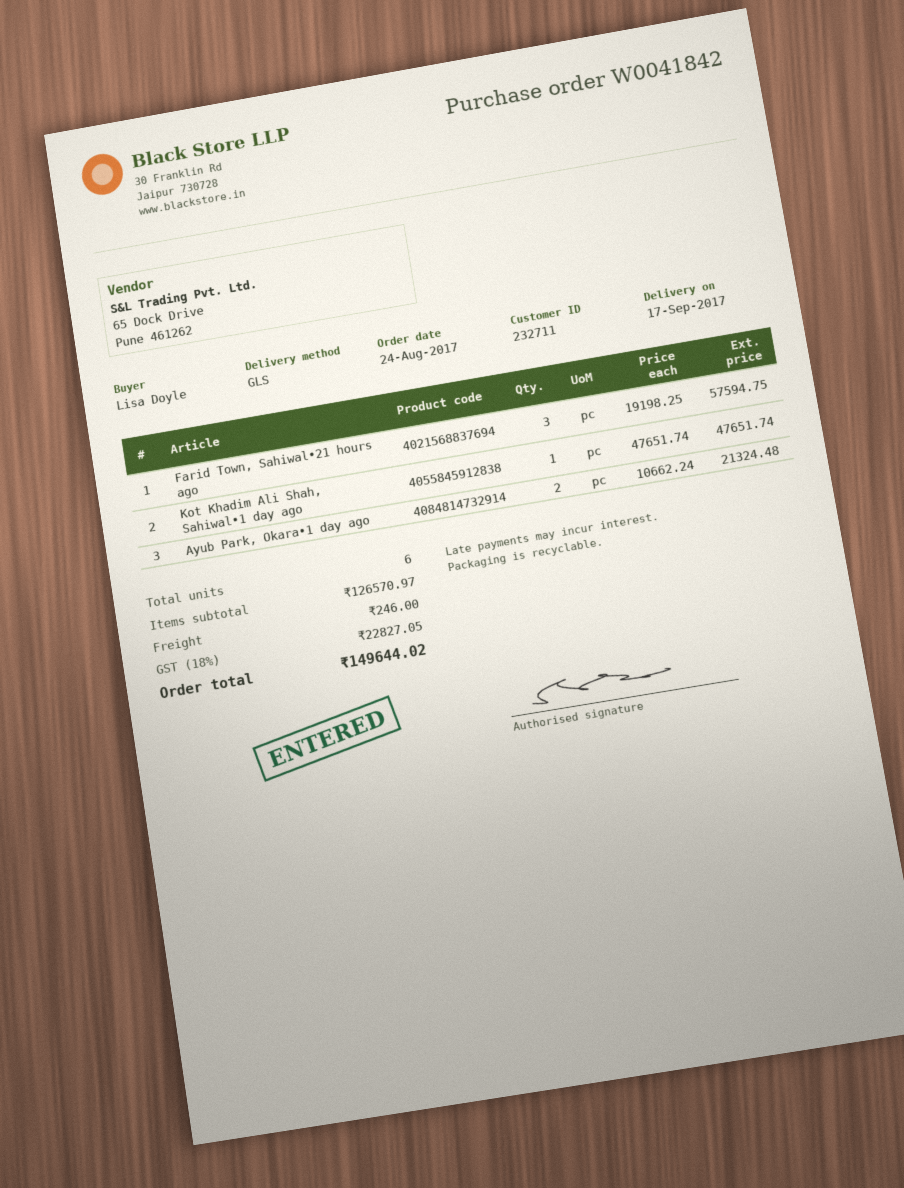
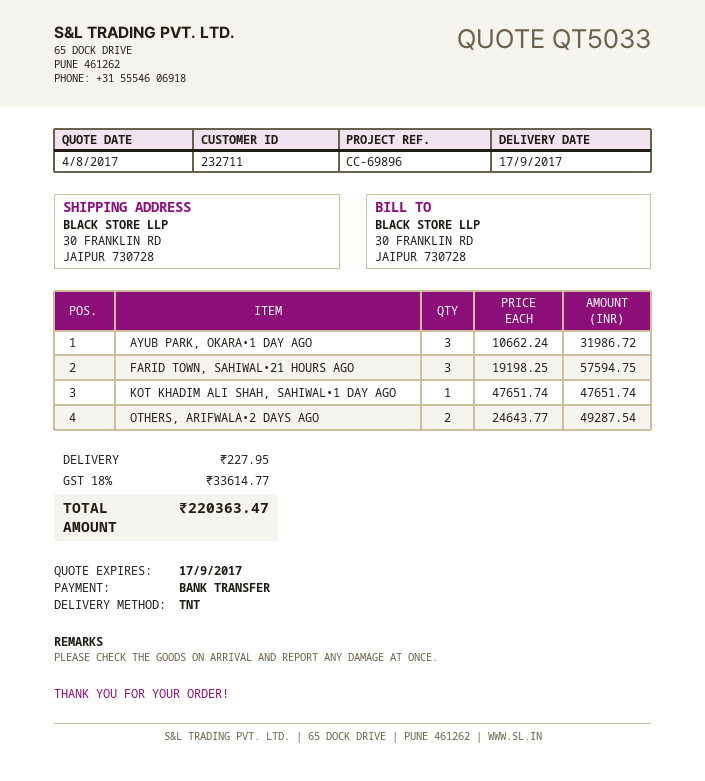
shipping method: GLS -> TNT
Ayub Park, Okara•1 day ago: 2 x 10662.24 = 21324.48 -> 3 x 10662.24 = 31986.72
OTHERS, ARIFWALA•2 DAYS AGO: none -> 2 x 24643.77 = 49287.54
shipping: 246.00 -> 227.95
tax: 18% = 22827.05 -> 18% = 33614.77
total: 149644.02 -> 220363.47

